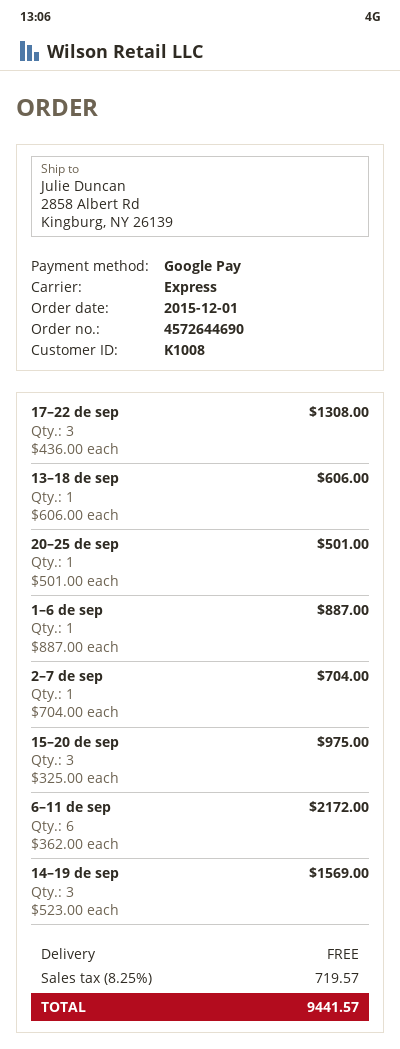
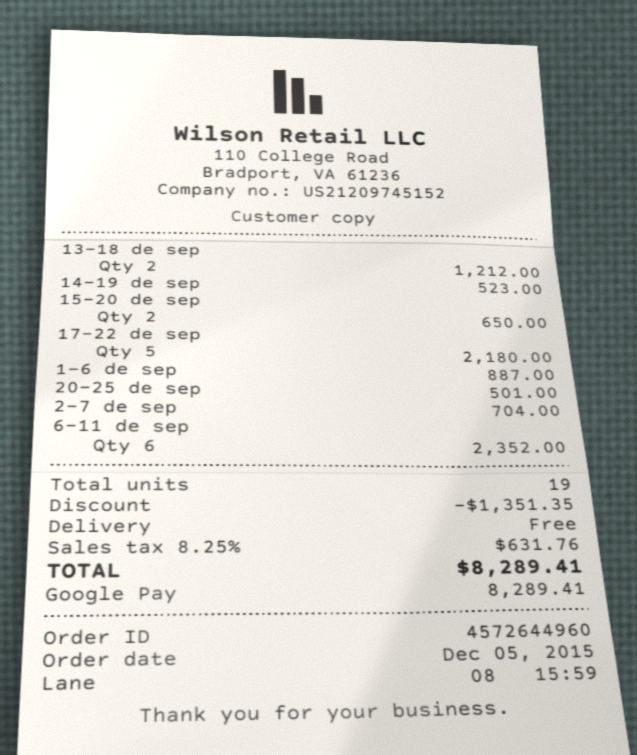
order number: 4572644690 -> 4572644960
order date: 2015-12-01 -> 2015-12-05
17–22 de sep: 3 for 1308.00 -> 5 for 2180.00
13–18 de sep: 1 for 606.00 -> 2 for 1212.00
15–20 de sep: 3 for 975.00 -> 2 for 650.00
6–11 de sep: 6 for 2172.00 -> 6 for 2352.00
14–19 de sep: 3 for 1569.00 -> 1 for 523.00
discount: none -> 1351.35
tax: 8.25% = 719.57 -> 8.25% = 631.76
total: 9441.57 -> 8289.41

